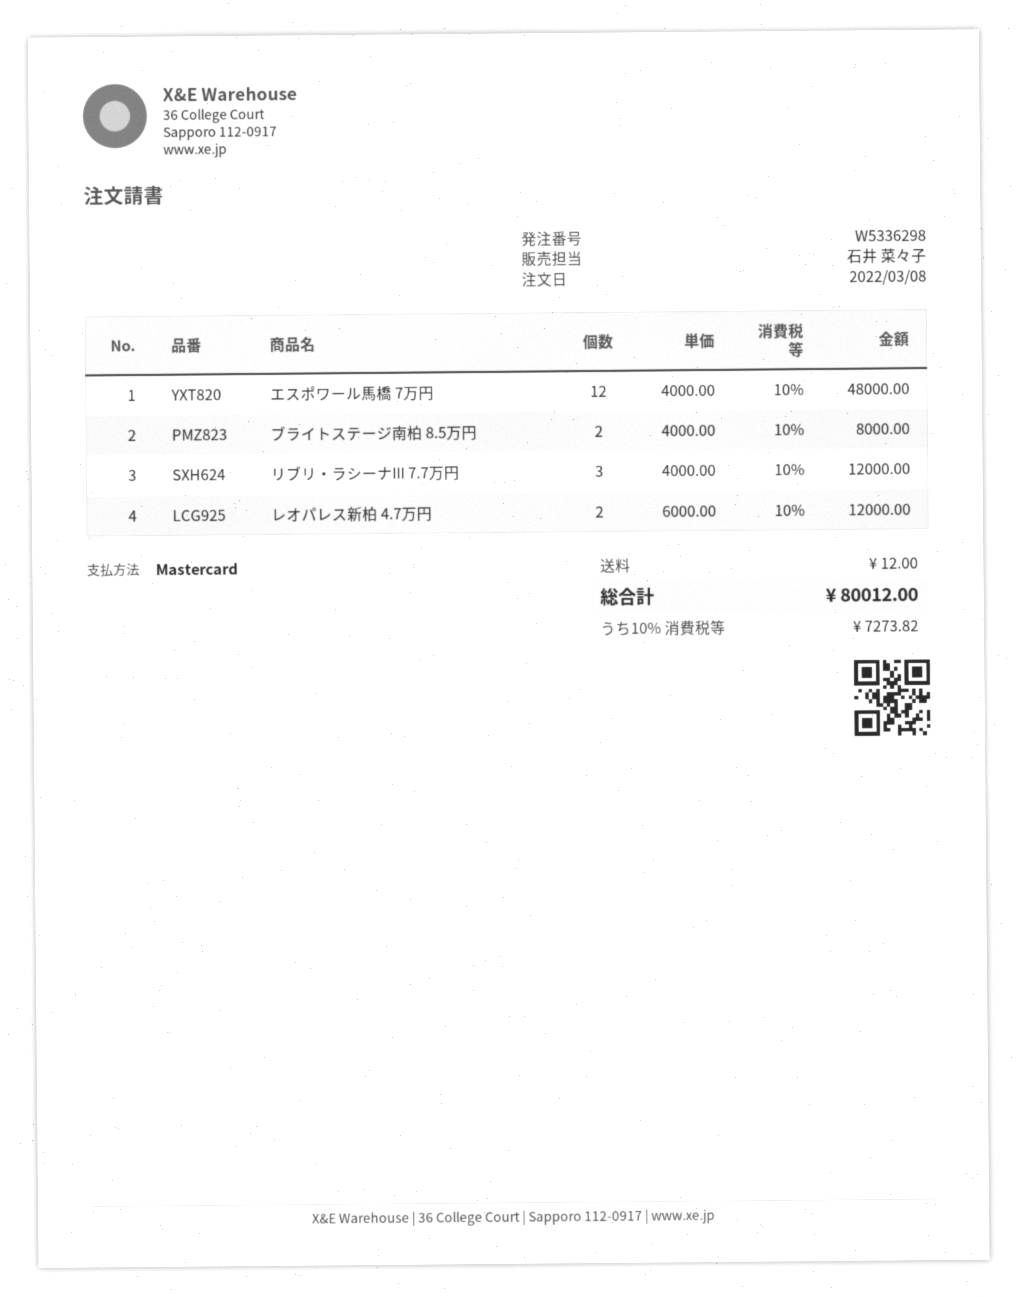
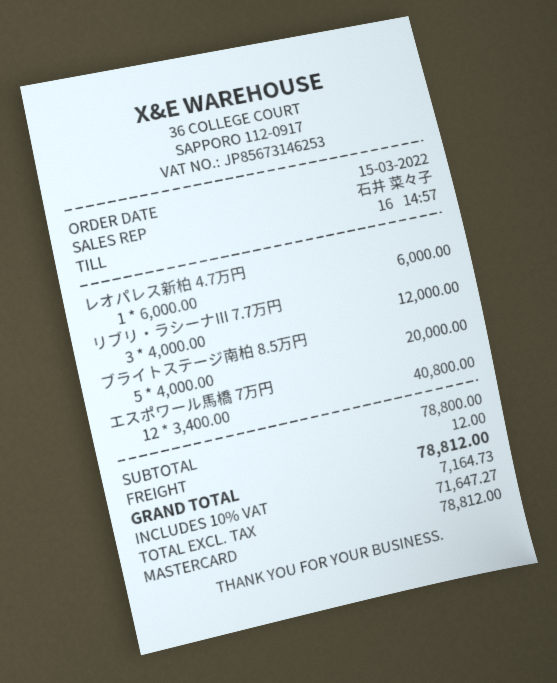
order date: 2022-03-08 -> 2022-03-15
エスポワール馬橋 7万円: 12 x 4000.00 = 48000.00 -> 12 x 3400.00 = 40800.00
ブライトステージ南柏 8.5万円: 2 x 4000.00 = 8000.00 -> 5 x 4000.00 = 20000.00
レオパレス新柏 4.7万円: 2 x 6000.00 = 12000.00 -> 1 x 6000.00 = 6000.00
tax: 10% = 7273.82 -> 10% = 7164.73
total: 80012.00 -> 78812.00

